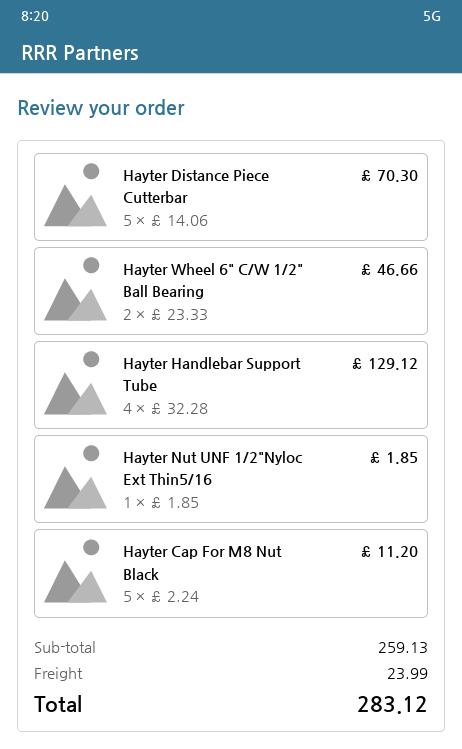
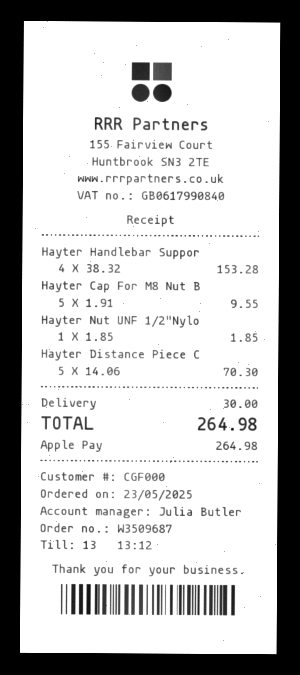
Hayter Wheel 6" C/W 1/2" Ball Bearing: 2 x 23.33 = 46.66 -> none
Hayter Handlebar Support Tube: 4 x 32.28 = 129.12 -> 4 x 38.32 = 153.28
Hayter Cap For M8 Nut Black: 5 x 2.24 = 11.20 -> 5 x 1.91 = 9.55
shipping: 23.99 -> 30.00
total: 283.12 -> 264.98

